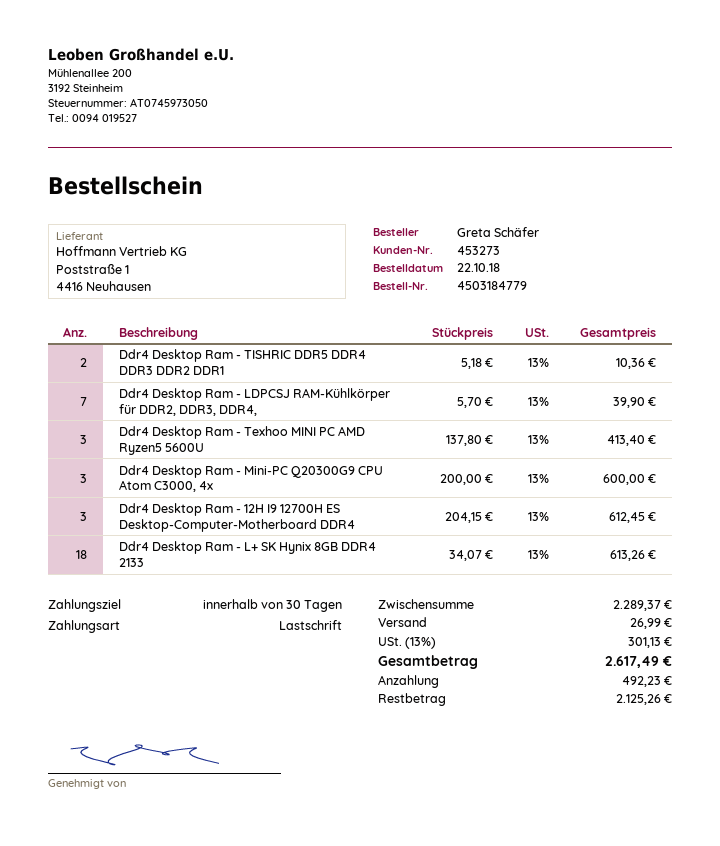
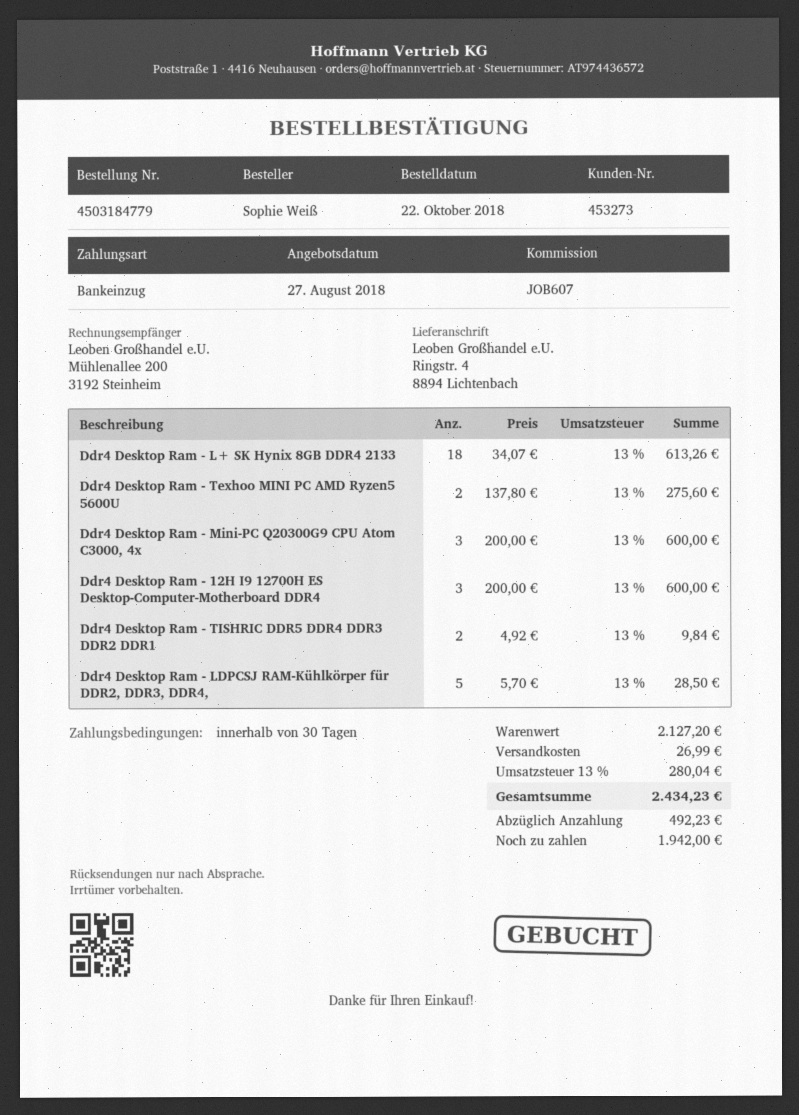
ordered by: Greta Schäfer -> Sophie Weiß
Ddr4 Desktop Ram - TISHRIC DDR5 DDR4 DDR3 DDR2 DDR1: 2 x 5.18 = 10.36 -> 2 x 4.92 = 9.84
Ddr4 Desktop Ram - LDPCSJ RAM-Kühlkörper für DDR2, DDR3, DDR4,: 7 x 5.70 = 39.90 -> 5 x 5.70 = 28.50
Ddr4 Desktop Ram - Texhoo MINI PC AMD Ryzen5 5600U: 3 x 137.80 = 413.40 -> 2 x 137.80 = 275.60
Ddr4 Desktop Ram - 12H I9 12700H ES Desktop-Computer-Motherboard DDR4: 3 x 204.15 = 612.45 -> 3 x 200.00 = 600.00
subtotal: 2289.37 -> 2127.20
tax: 13% = 301.13 -> 13% = 280.04
total: 2617.49 -> 2434.23
balance: 2125.26 -> 1942.00

